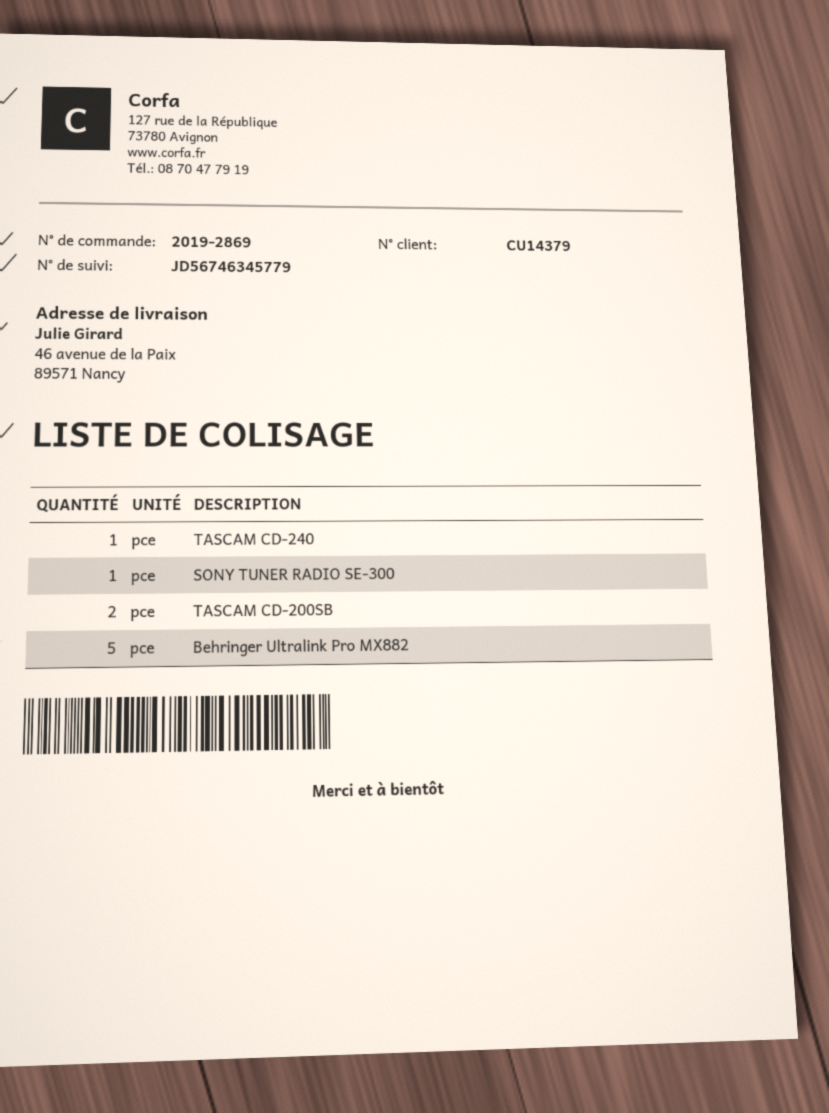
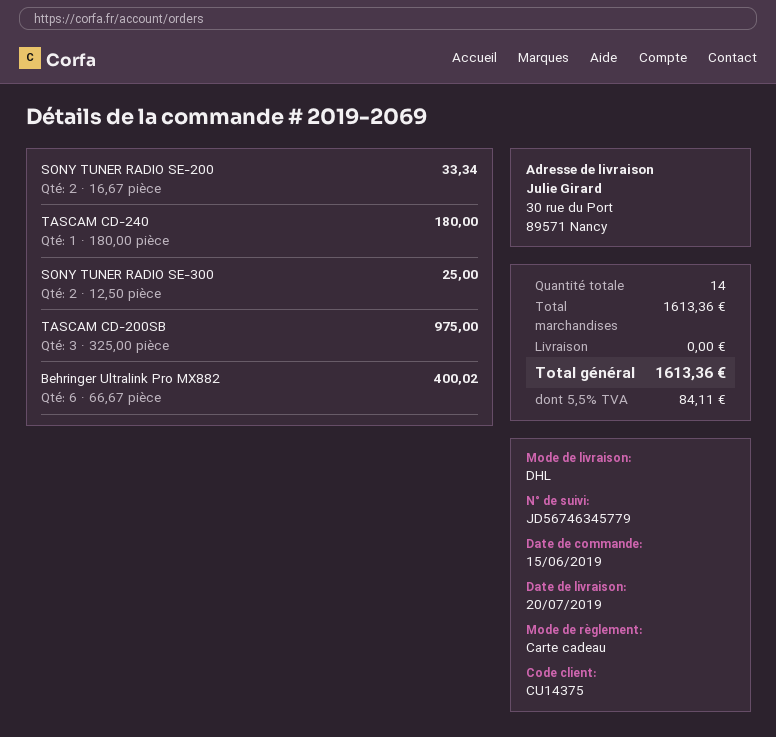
order number: 2019-2869 -> 2019-2069
customer number: CU14379 -> CU14375
ship to: 46 avenue de la Paix, 89571 Nancy -> 30 rue du Port, 89571 Nancy
SONY TUNER RADIO SE-300: 1 -> 2
TASCAM CD-200SB: 2 -> 3
Behringer Ultralink Pro MX882: 5 -> 6
SONY TUNER RADIO SE-200: none -> 2

